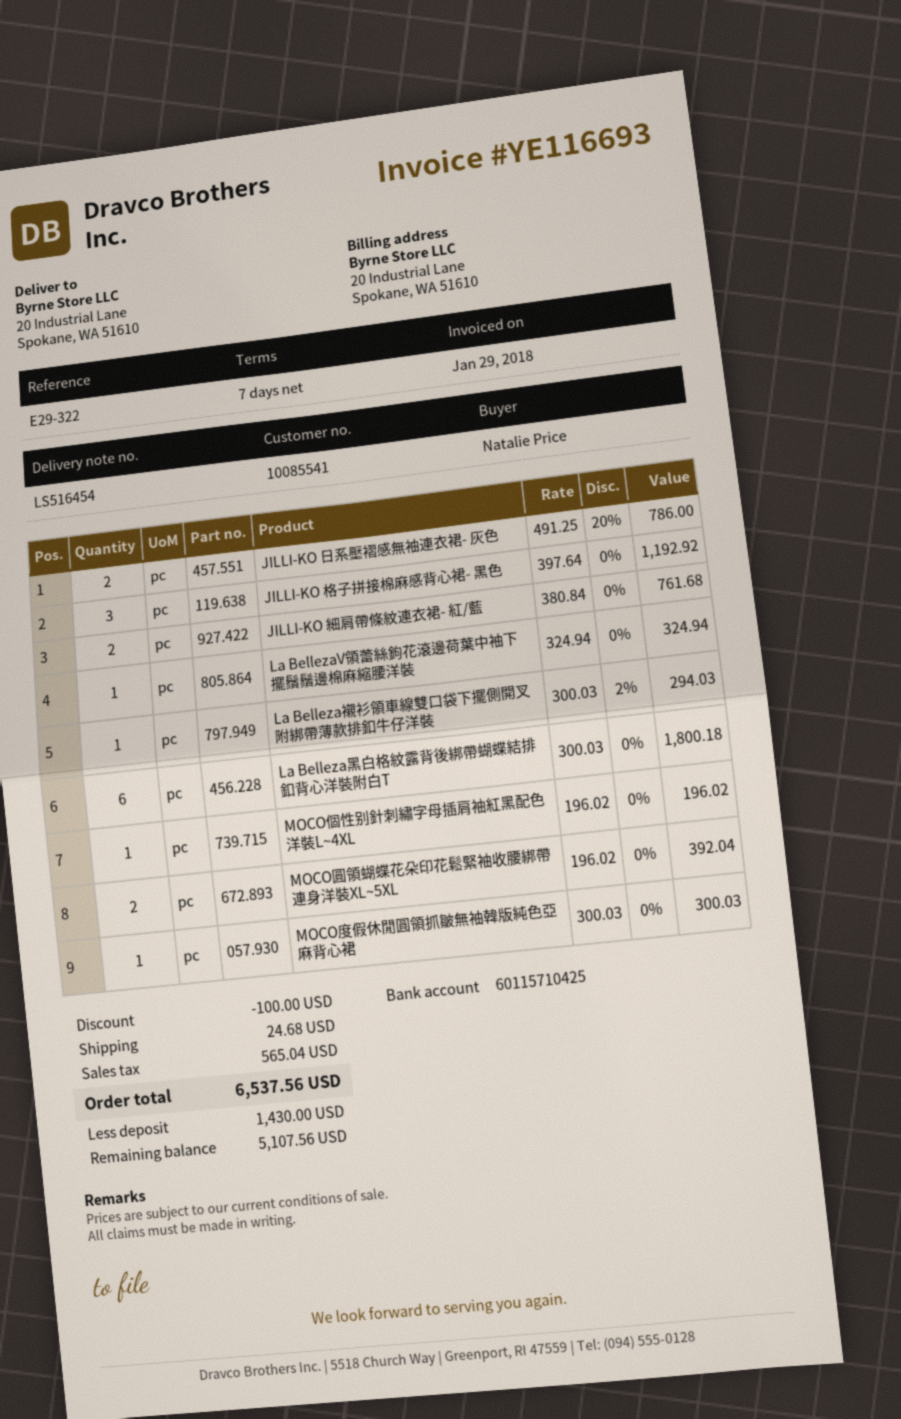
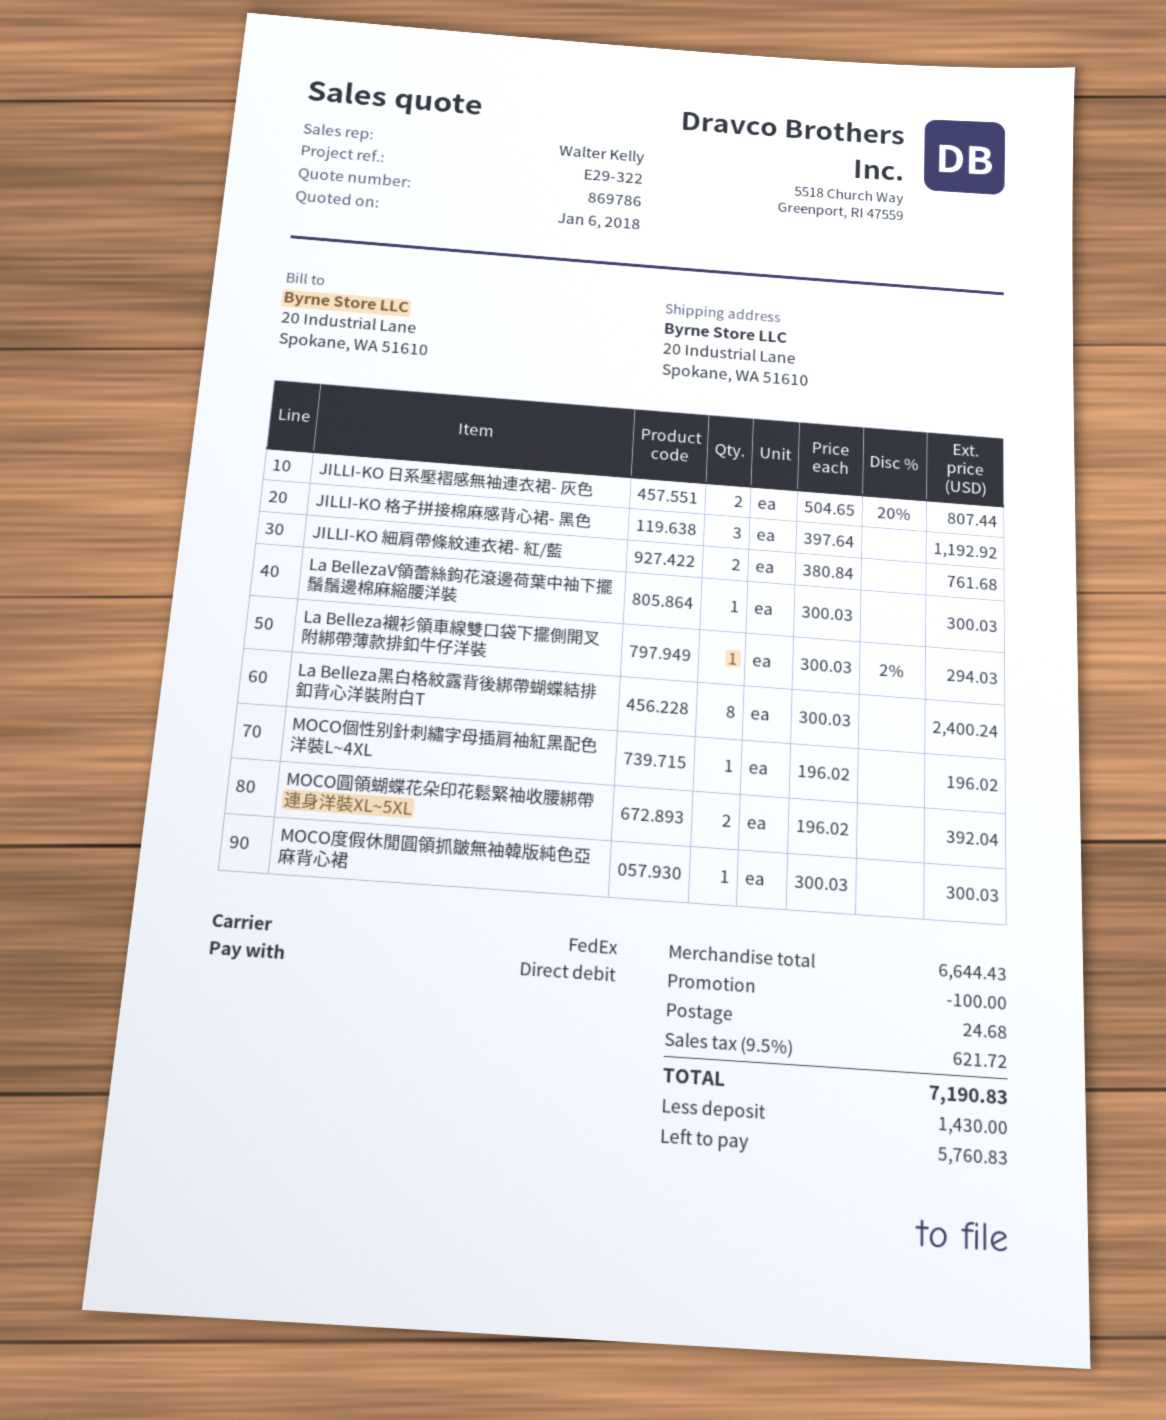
JILLI-KO 日系壓褶感無袖連衣裙- 灰色: 2 x 491.25 - 20% = 786.00 -> 2 x 504.65 - 20% = 807.44
La BellezaV領蕾絲鉤花滾邊荷葉中袖下擺鬚鬚邊棉麻縮腰洋裝: 1 x 324.94 = 324.94 -> 1 x 300.03 = 300.03
La Belleza黑白格紋露背後綁帶蝴蝶結排釦背心洋裝附白T: 6 x 300.03 = 1800.18 -> 8 x 300.03 = 2400.24
tax: 565.04 -> 621.72
total: 6537.56 -> 7190.83
balance: 5107.56 -> 5760.83

